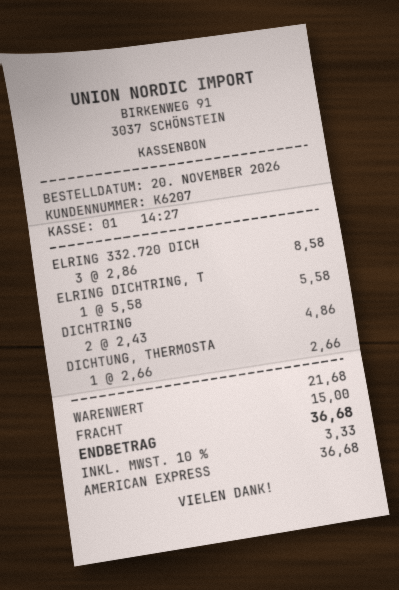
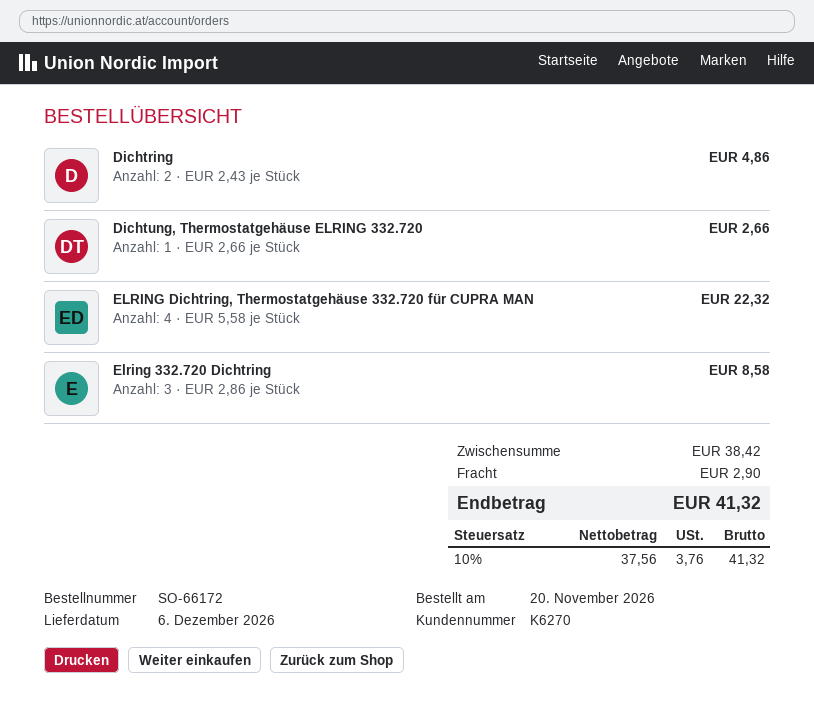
customer number: K6207 -> K6270
ELRING DICHTRING, T: 1 x 5.58 = 5.58 -> 4 x 5.58 = 22.32
subtotal: 21.68 -> 38.42
shipping: 15.00 -> 2.90
tax: 10% = 3.33 -> 10% = 3.76
total: 36.68 -> 41.32

